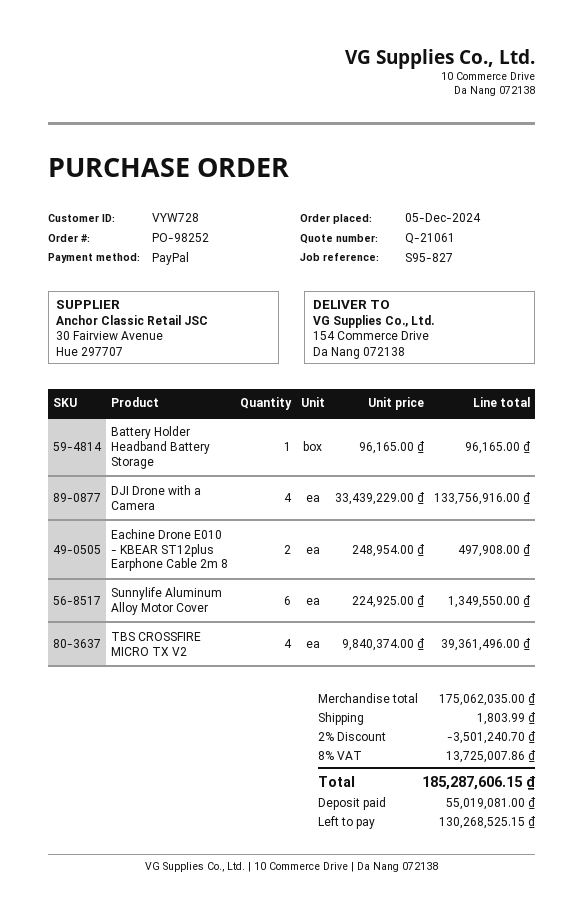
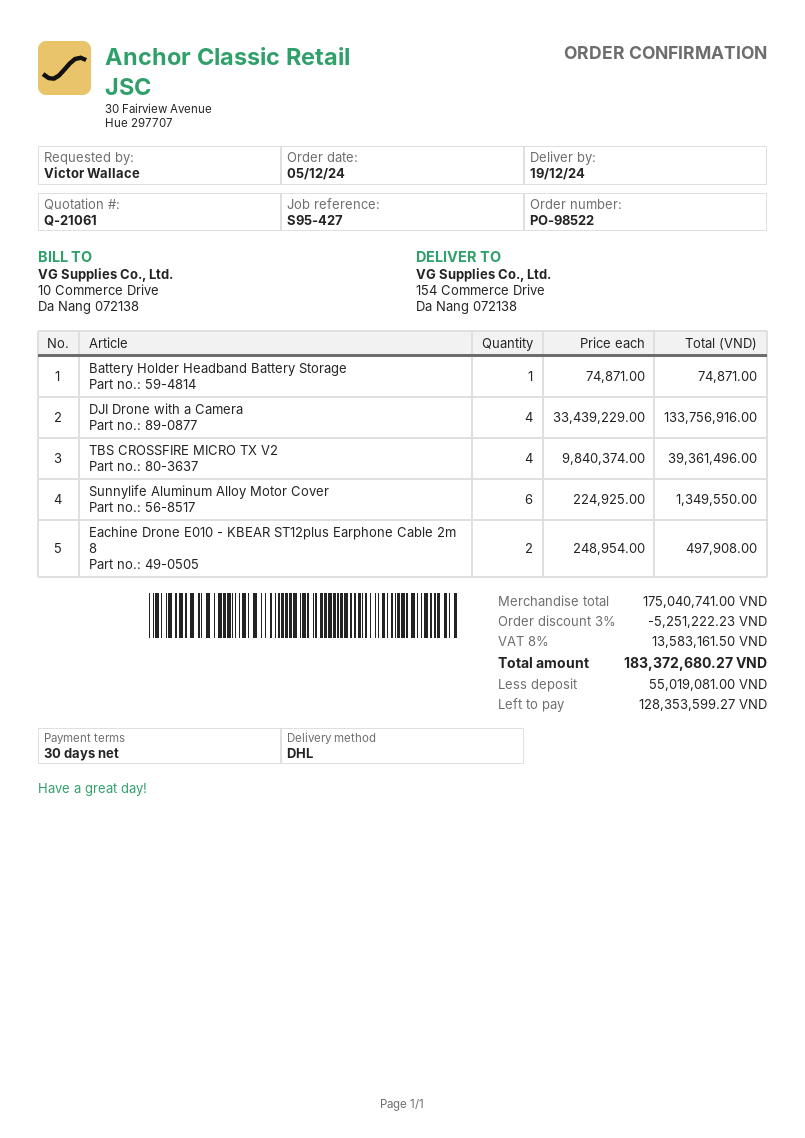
order number: PO-98252 -> PO-98522
reference: S95-827 -> S95-427
Battery Holder Headband Battery Storage: 1 x 96165.00 = 96165.00 -> 1 x 74871.00 = 74871.00
subtotal: 175062035.00 -> 175040741.00
discount: 2% = 3501240.70 -> 3% = 5251222.23
shipping: 1803.99 -> none
tax: 8% = 13725007.86 -> 8% = 13583161.50
total: 185287606.15 -> 183372680.27
balance: 130268525.15 -> 128353599.27

